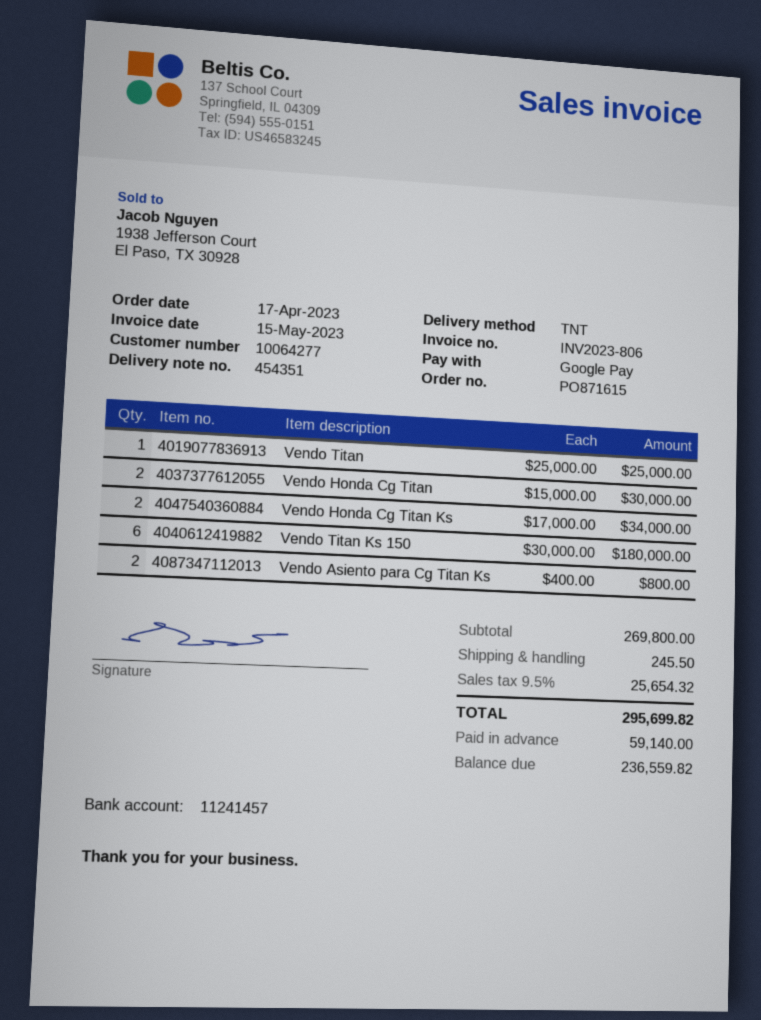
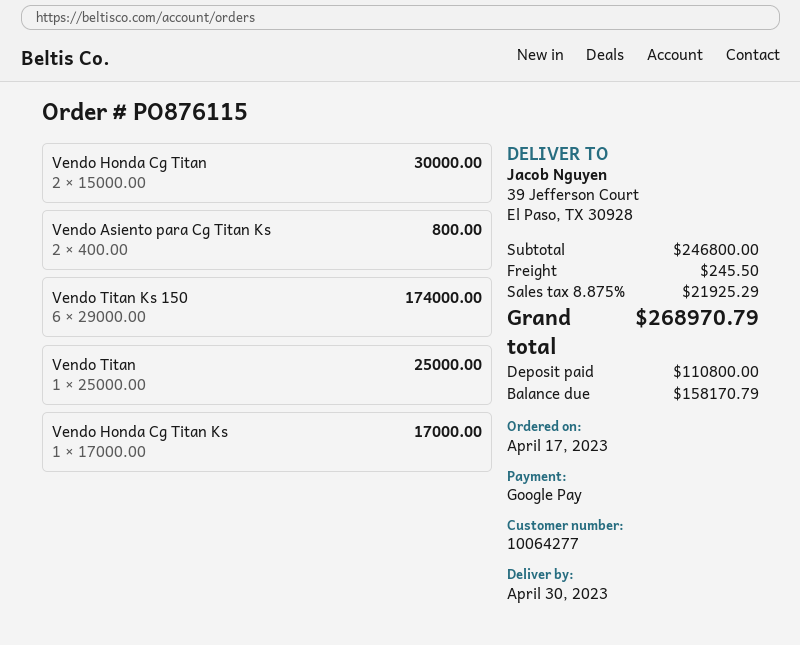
order number: PO871615 -> PO876115
Vendo Honda Cg Titan Ks: 2 x 17000.00 = 34000.00 -> 1 x 17000.00 = 17000.00
Vendo Titan Ks 150: 6 x 30000.00 = 180000.00 -> 6 x 29000.00 = 174000.00
subtotal: 269800.00 -> 246800.00
tax: 9.5% = 25654.32 -> 8.875% = 21925.29
total: 295699.82 -> 268970.79
deposit: 59140.00 -> 110800.00
balance: 236559.82 -> 158170.79

